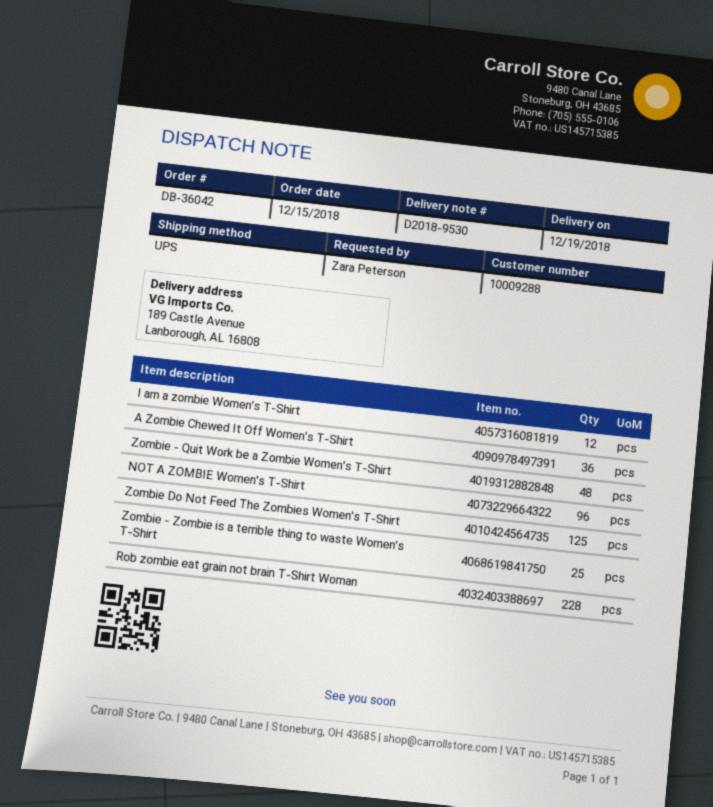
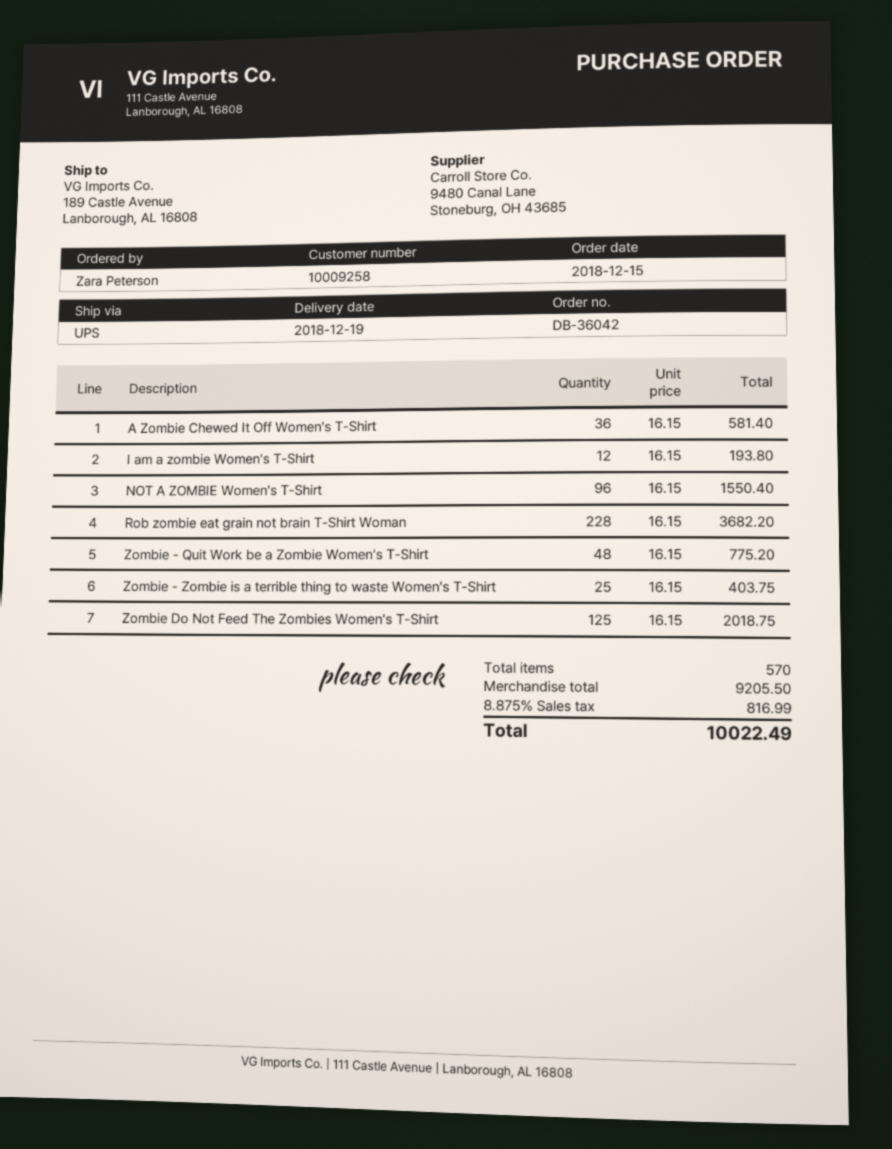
customer number: 10009288 -> 10009258

